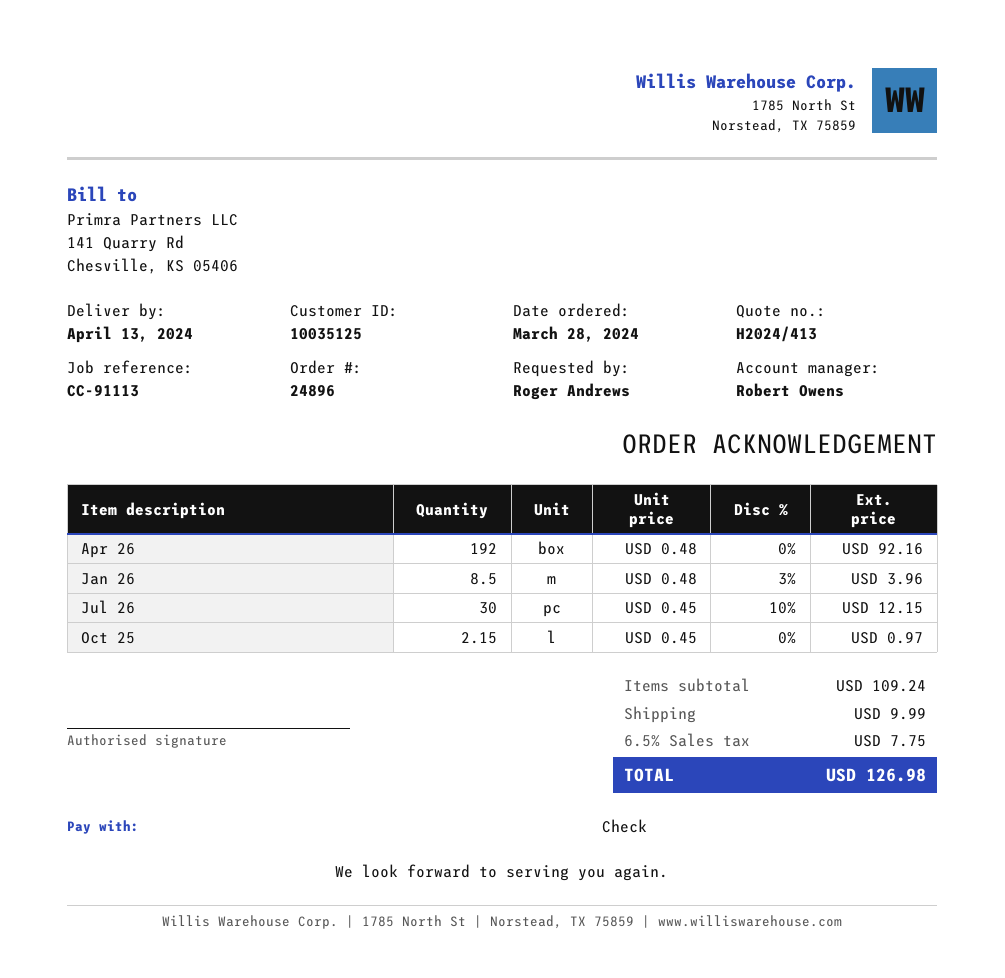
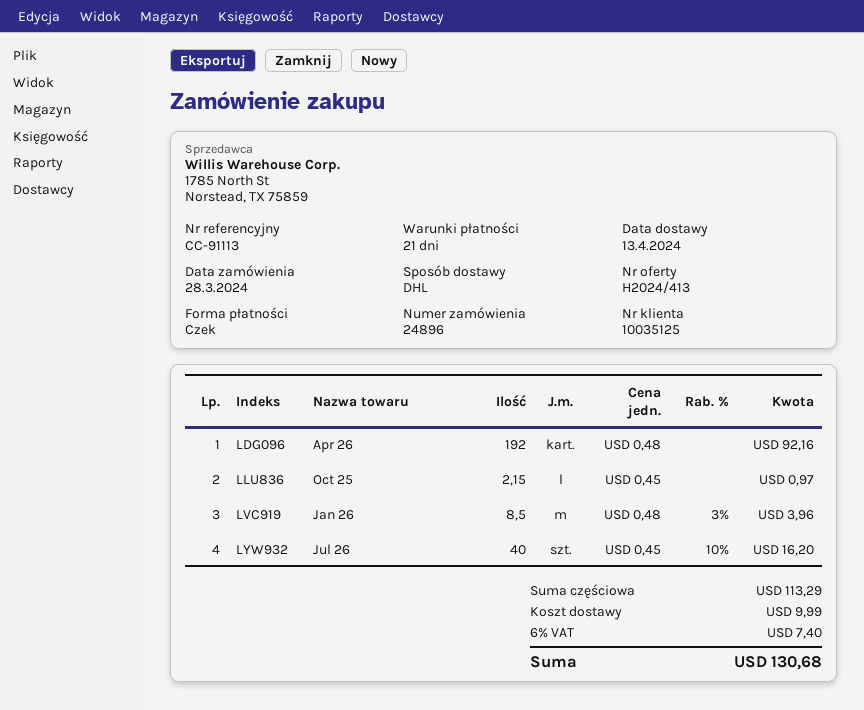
Jul 26: 30 x 0.45 - 10% = 12.15 -> 40 x 0.45 - 10% = 16.20
subtotal: 109.24 -> 113.29
tax: 6.5% = 7.75 -> 6% = 7.40
total: 126.98 -> 130.68

